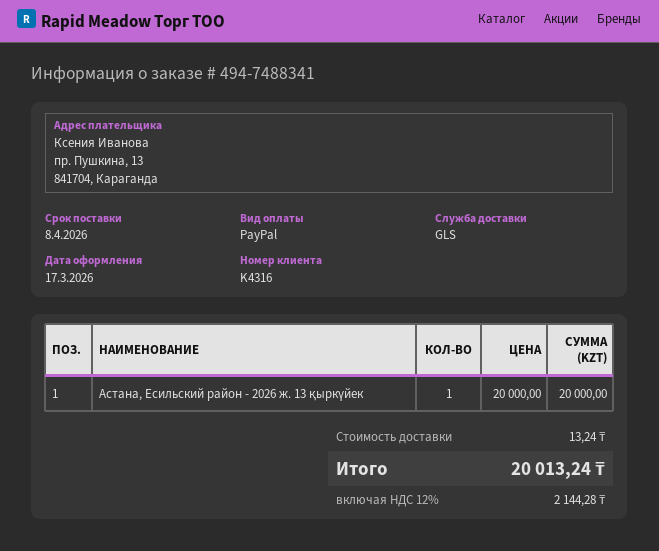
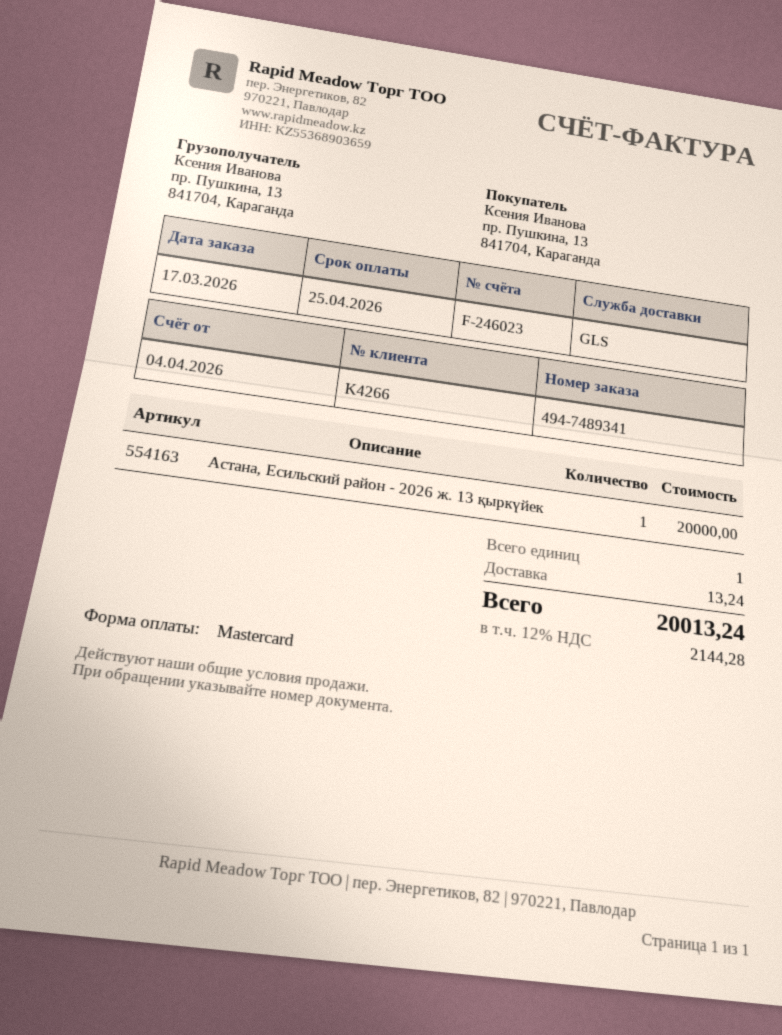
order number: 494-7488341 -> 494-7489341
customer number: K4316 -> K4266
payment method: PayPal -> Mastercard

